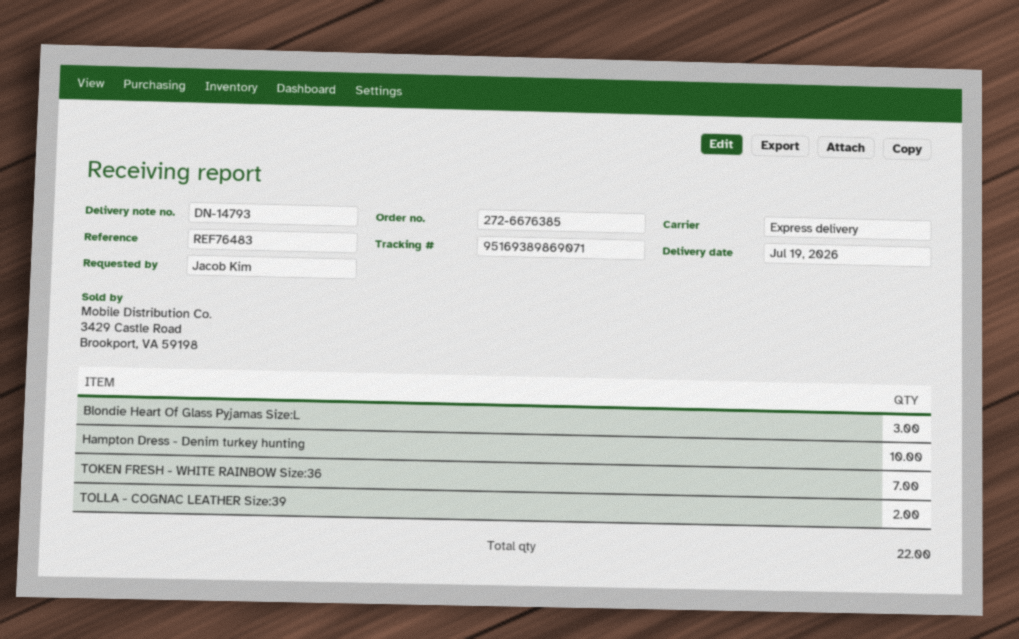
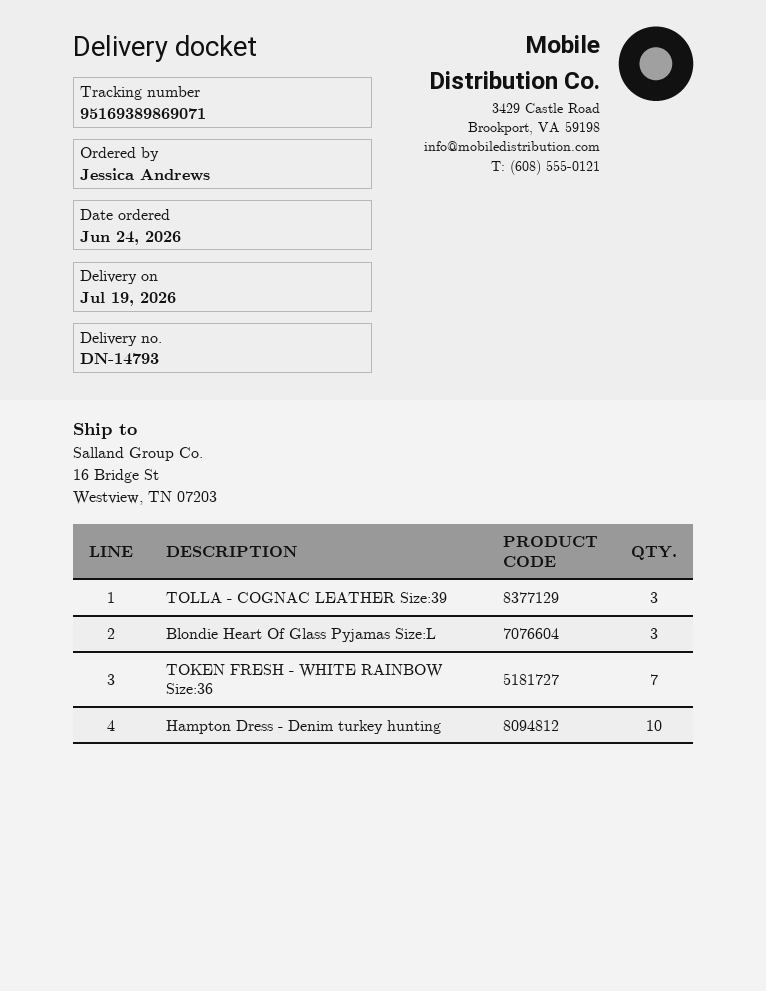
ordered by: Jacob Kim -> Jessica Andrews
TOLLA - COGNAC LEATHER Size:39: 2 -> 3

